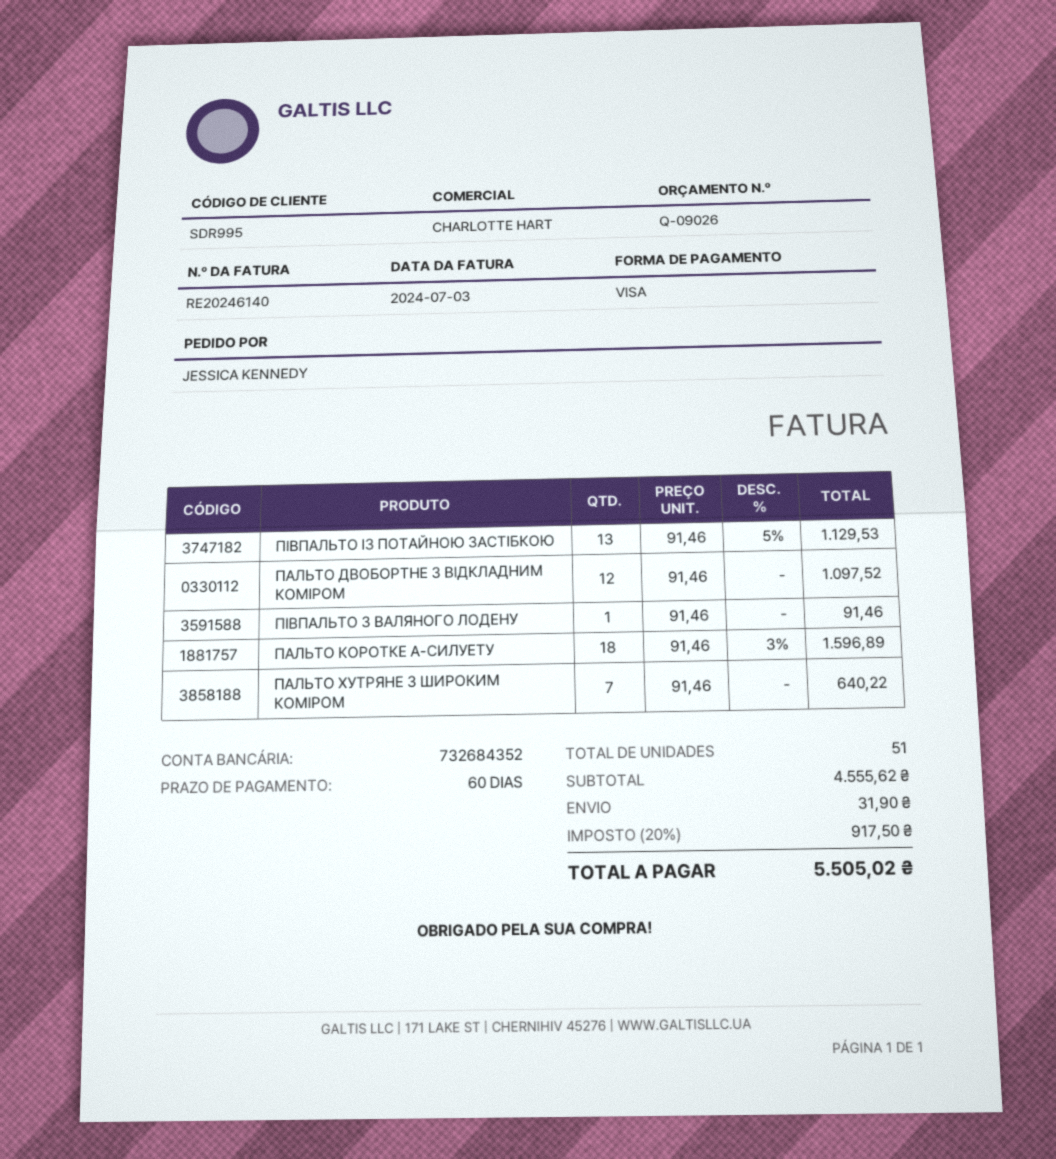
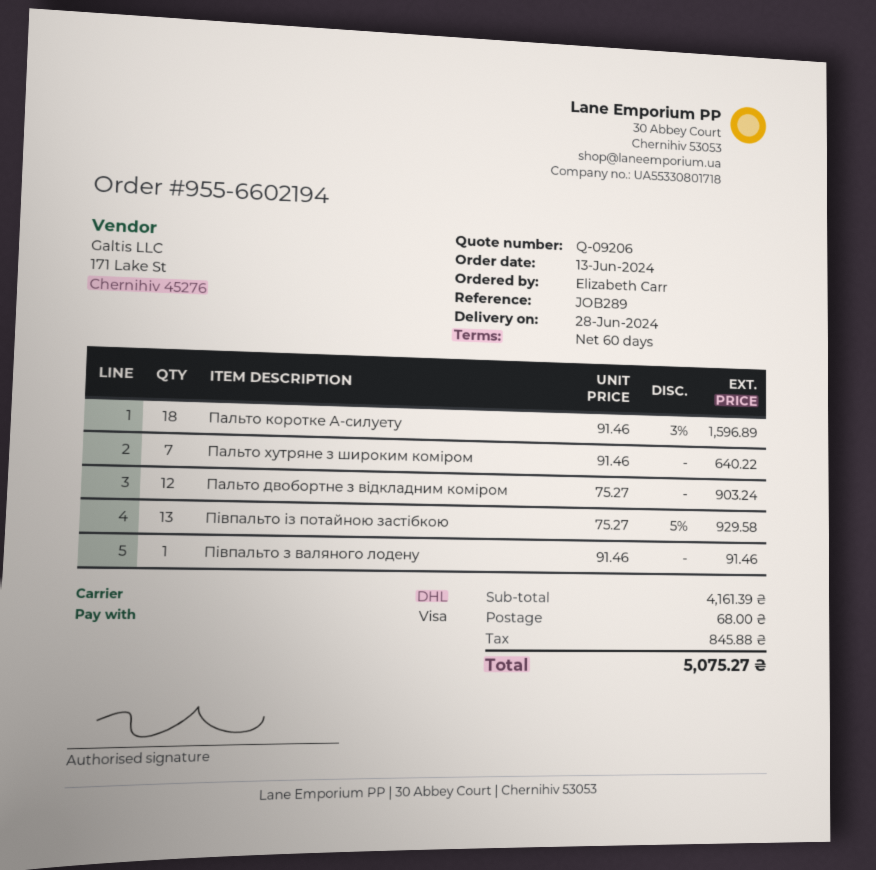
quote number: Q-09026 -> Q-09206
ordered by: JESSICA KENNEDY -> Elizabeth Carr
ПІВПАЛЬТО ІЗ ПОТАЙНОЮ ЗАСТІБКОЮ: 13 x 91.46 - 5% = 1129.53 -> 13 x 75.27 - 5% = 929.58
ПАЛЬТО ДВОБОРТНЕ З ВІДКЛАДНИМ КОМІРОМ: 12 x 91.46 = 1097.52 -> 12 x 75.27 = 903.24
subtotal: 4555.62 -> 4161.39
shipping: 31.90 -> 68.00
tax: 917.50 -> 845.88
total: 5505.02 -> 5075.27

